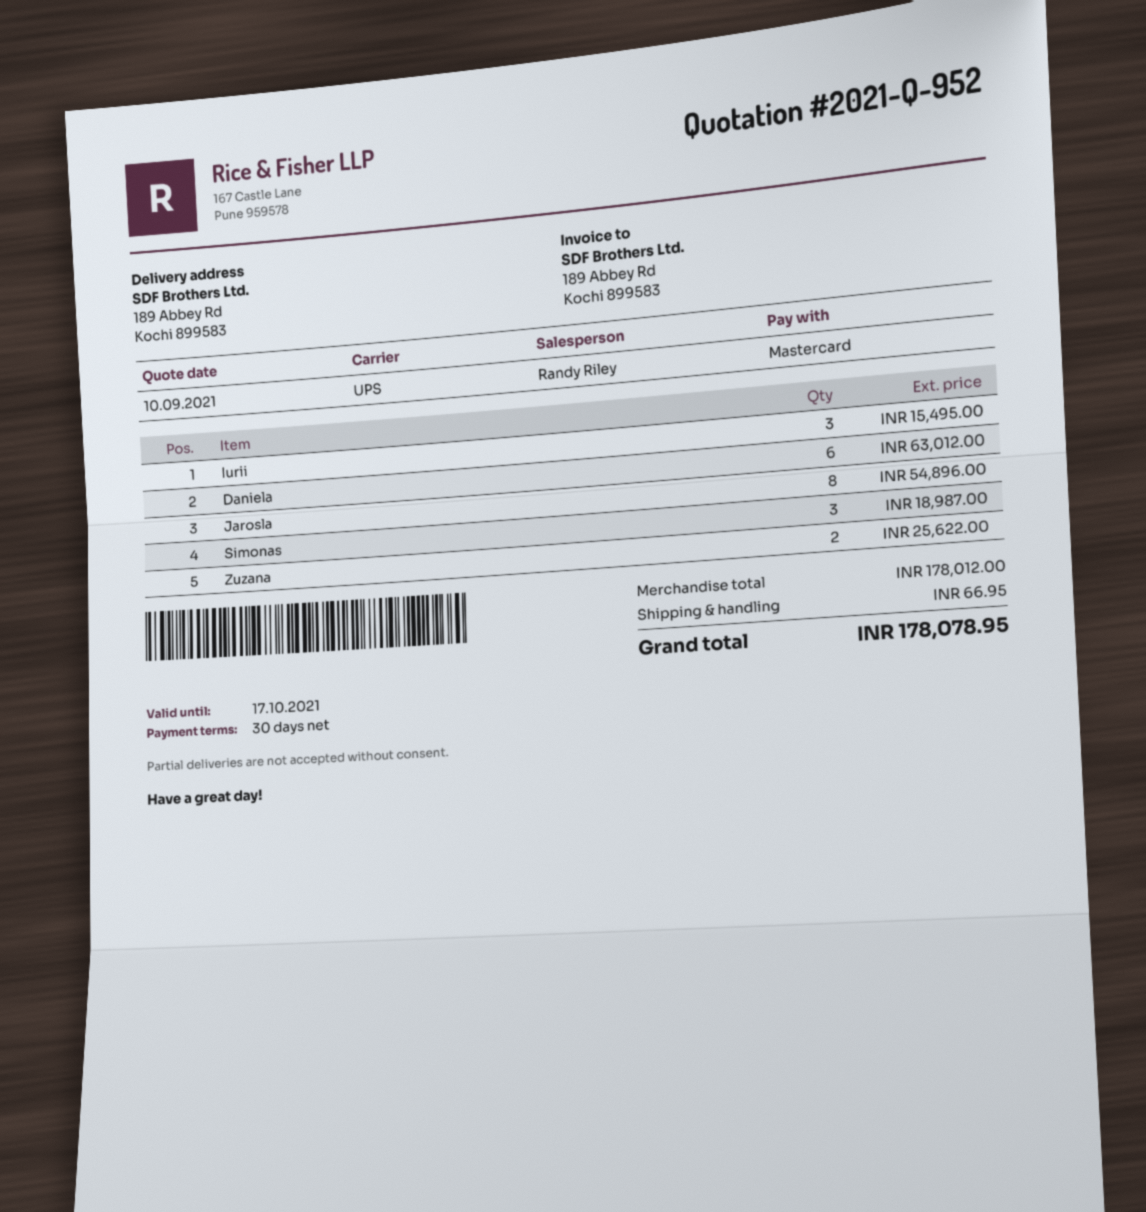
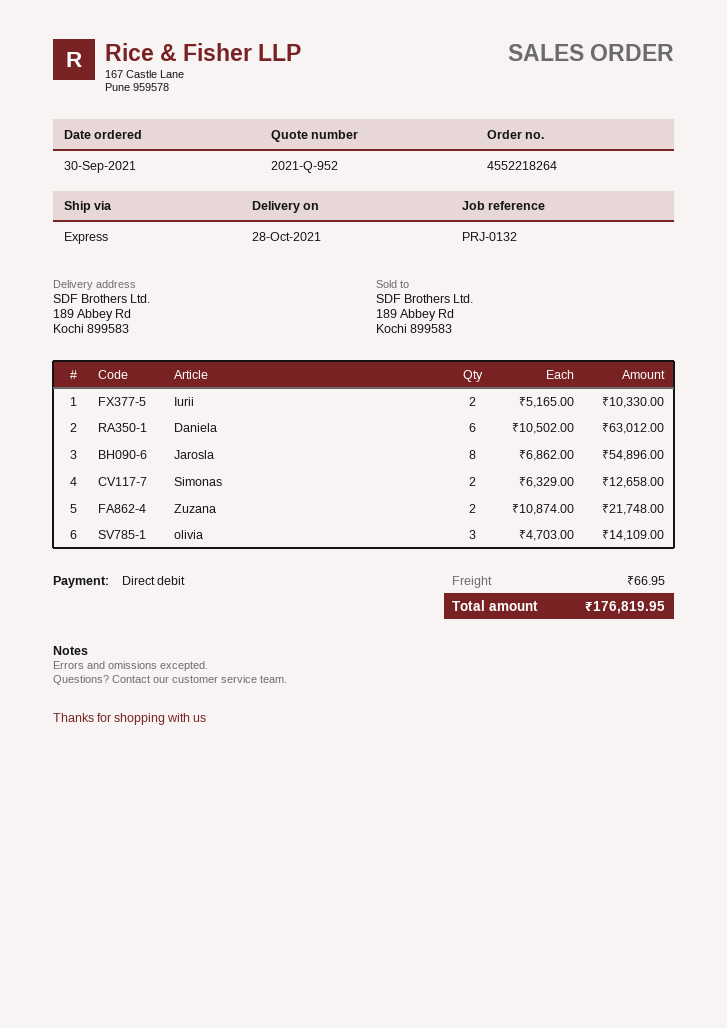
payment method: Mastercard -> direct debit
shipping method: UPS -> express
Iurii: 3 for 15495.00 -> 2 for 10330.00
Simonas: 3 for 18987.00 -> 2 for 12658.00
Zuzana: 2 for 25622.00 -> 2 for 21748.00
olivia: none -> 3 for 14109.00
total: 178078.95 -> 176819.95

